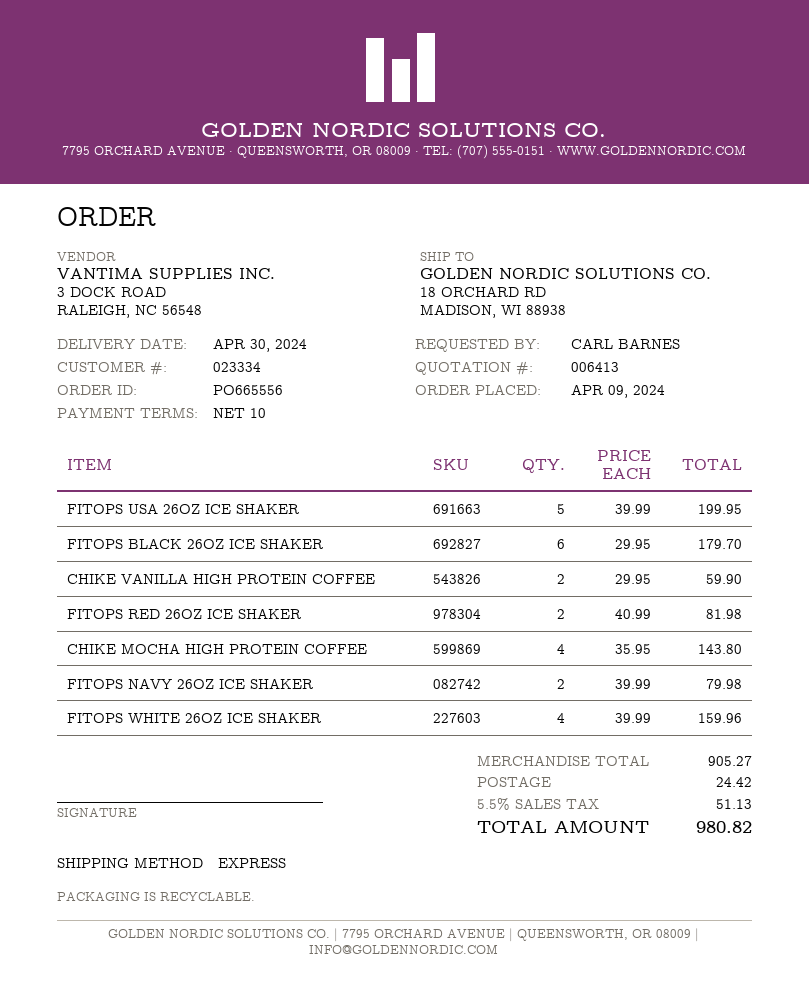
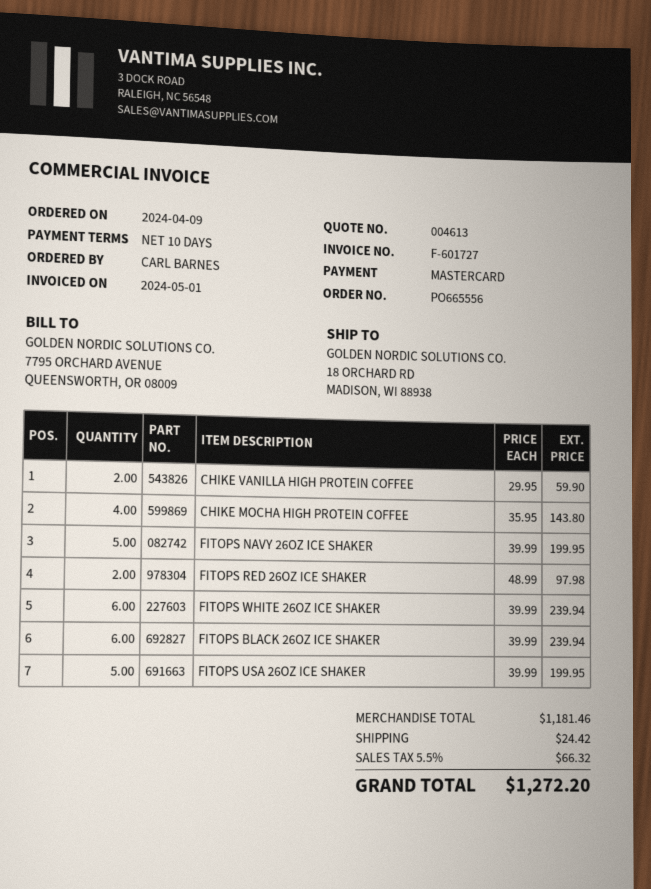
quote number: 006413 -> 004613
FITOPS BLACK 26OZ ICE SHAKER: 6 x 29.95 = 179.70 -> 6 x 39.99 = 239.94
FITOPS RED 26OZ ICE SHAKER: 2 x 40.99 = 81.98 -> 2 x 48.99 = 97.98
FITOPS NAVY 26OZ ICE SHAKER: 2 x 39.99 = 79.98 -> 5 x 39.99 = 199.95
FITOPS WHITE 26OZ ICE SHAKER: 4 x 39.99 = 159.96 -> 6 x 39.99 = 239.94
subtotal: 905.27 -> 1181.46
tax: 5.5% = 51.13 -> 5.5% = 66.32
total: 980.82 -> 1272.20

